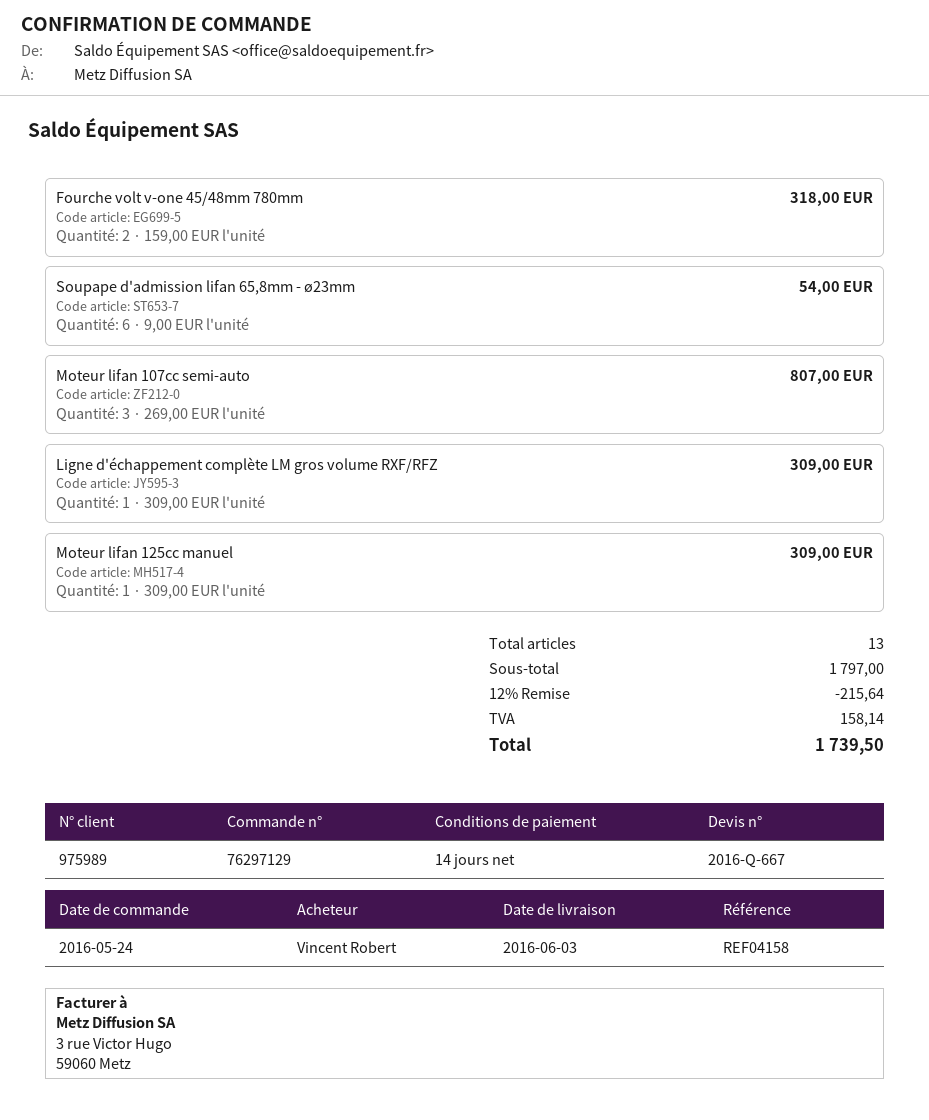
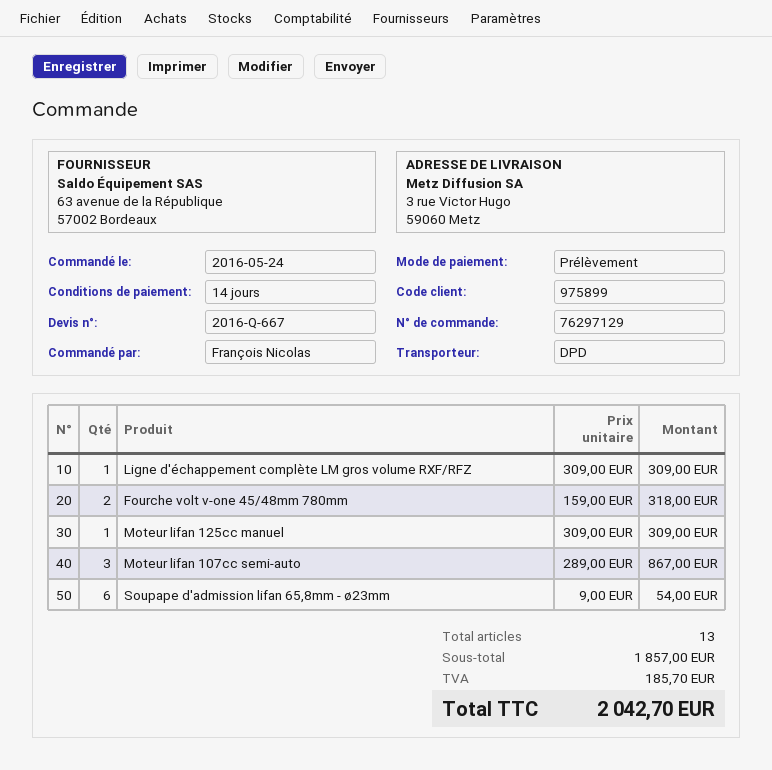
customer number: 975989 -> 975899
ordered by: Vincent Robert -> François Nicolas
Moteur lifan 107cc semi-auto: 3 x 269.00 = 807.00 -> 3 x 289.00 = 867.00
subtotal: 1797.00 -> 1857.00
discount: 12% = 215.64 -> none
tax: 158.14 -> 185.70
total: 1739.50 -> 2042.70

